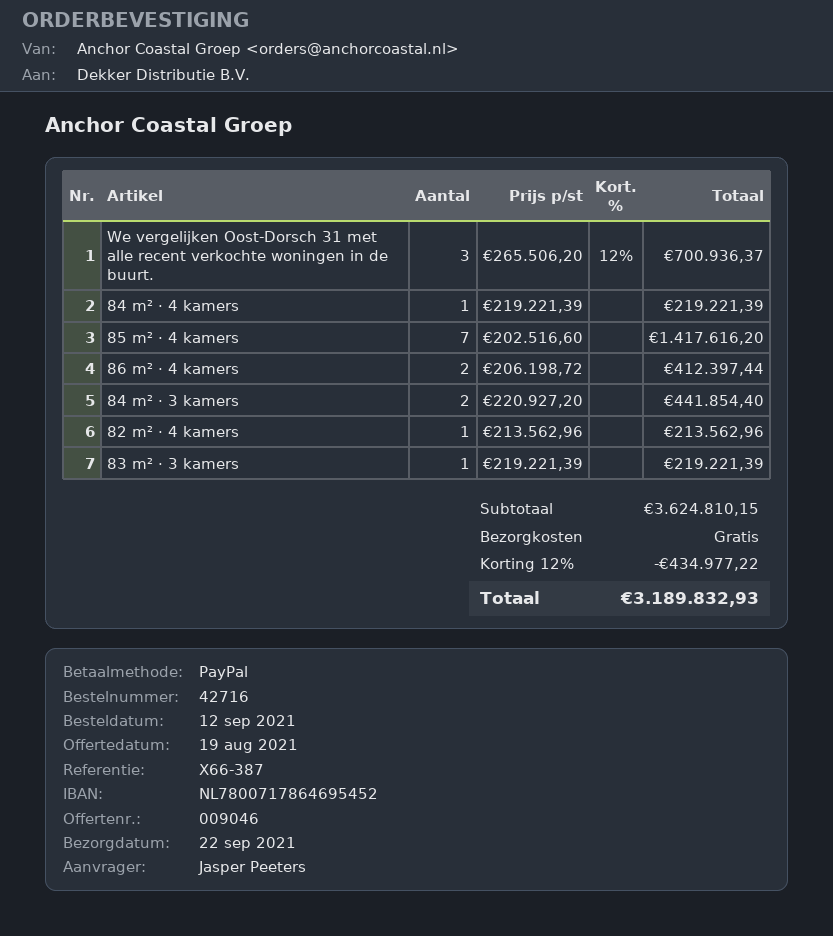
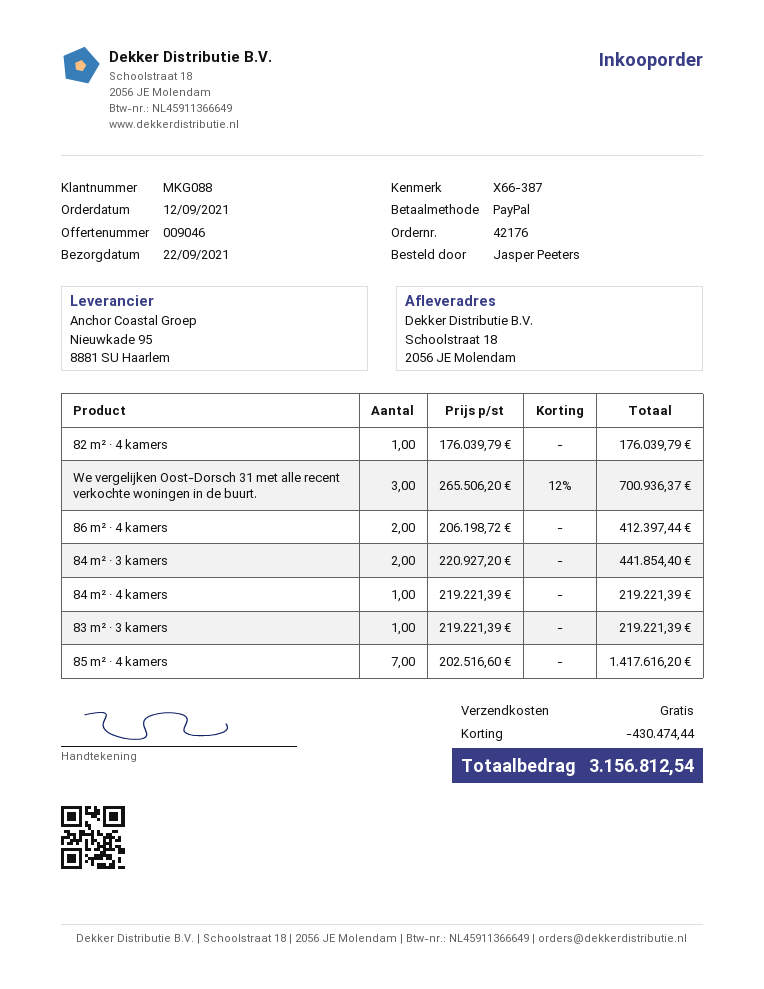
order number: 42716 -> 42176
82 m² · 4 kamers: 1 x 213562.96 = 213562.96 -> 1 x 176039.79 = 176039.79
discount: 434977.22 -> 430474.44
total: 3189832.93 -> 3156812.54

